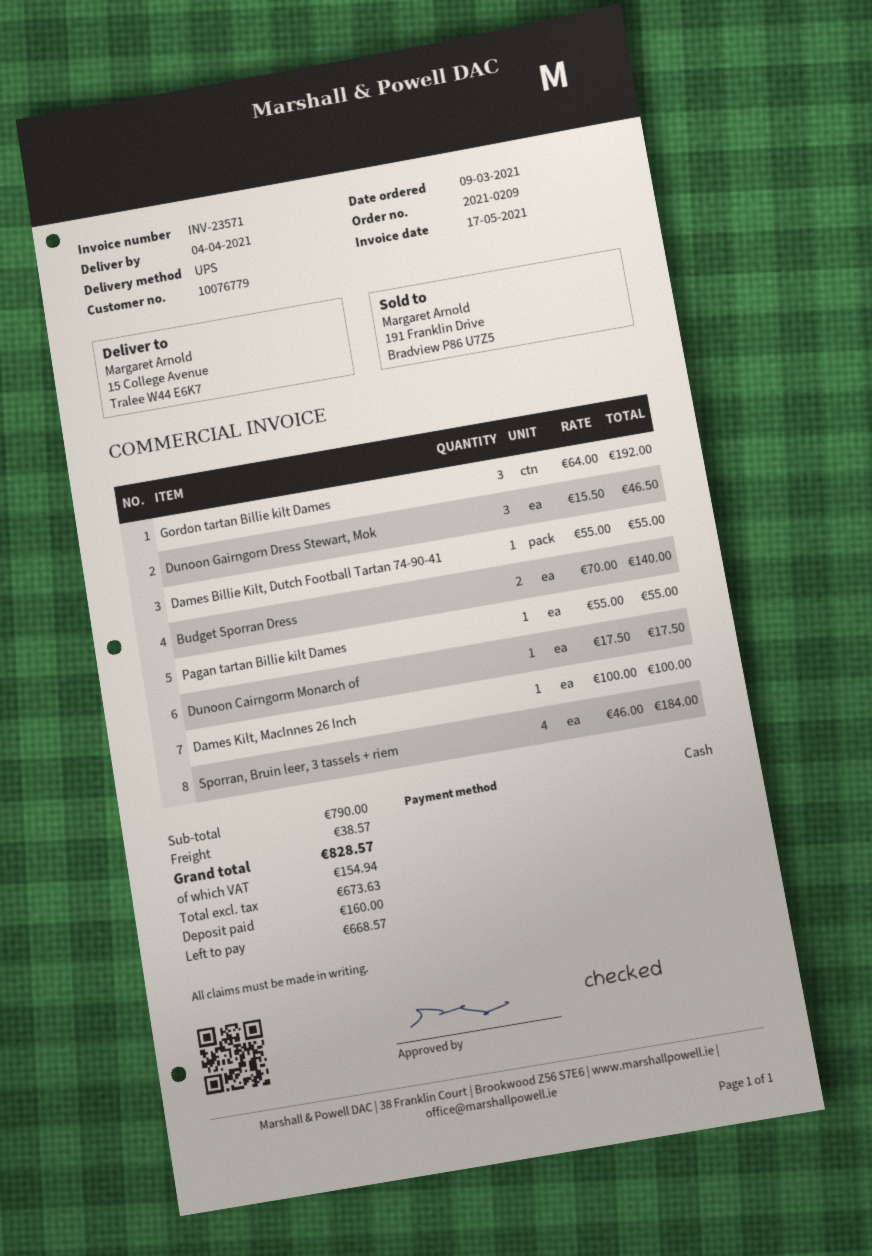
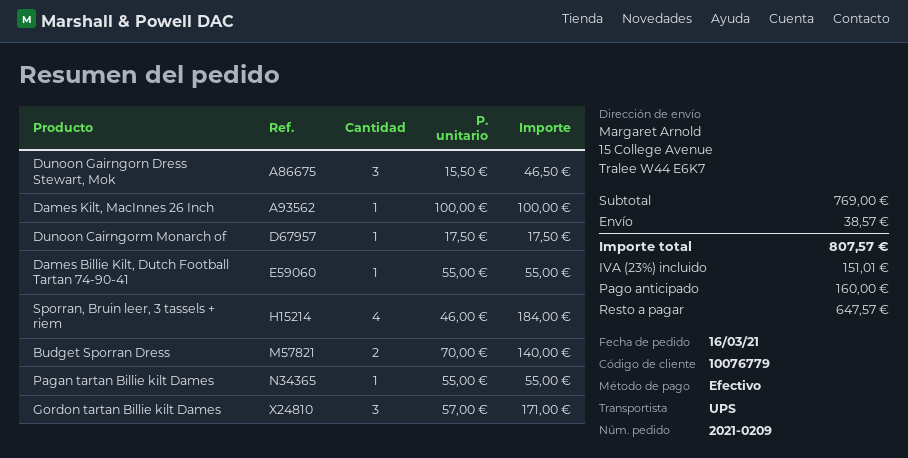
order date: 2021-03-09 -> 2021-03-16
Gordon tartan Billie kilt Dames: 3 x 64.00 = 192.00 -> 3 x 57.00 = 171.00
subtotal: 790.00 -> 769.00
tax: 154.94 -> 151.01
total: 828.57 -> 807.57
balance: 668.57 -> 647.57

